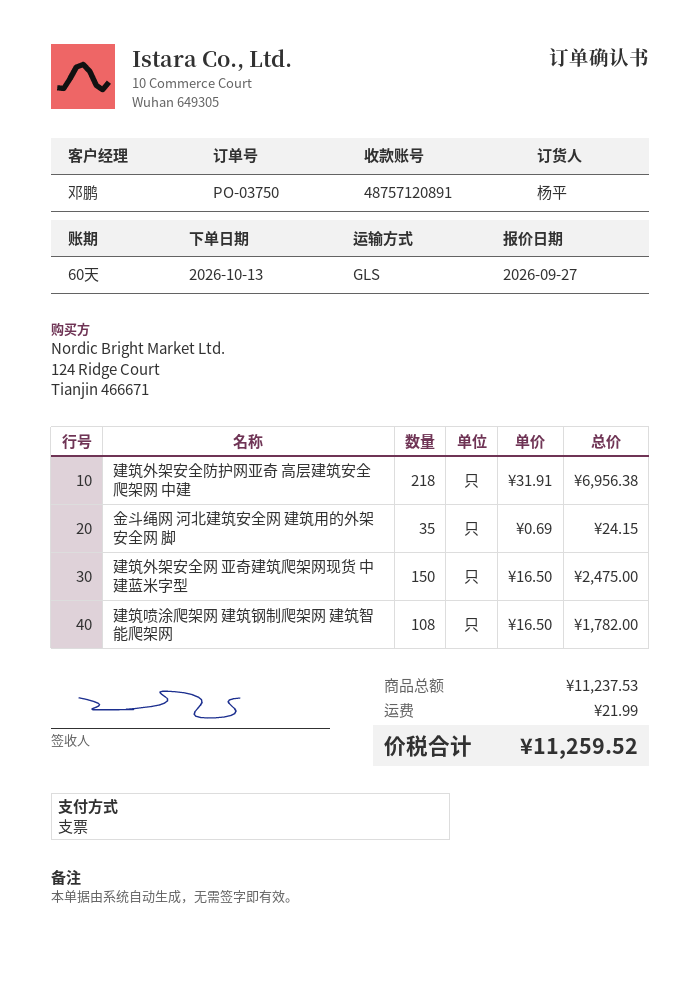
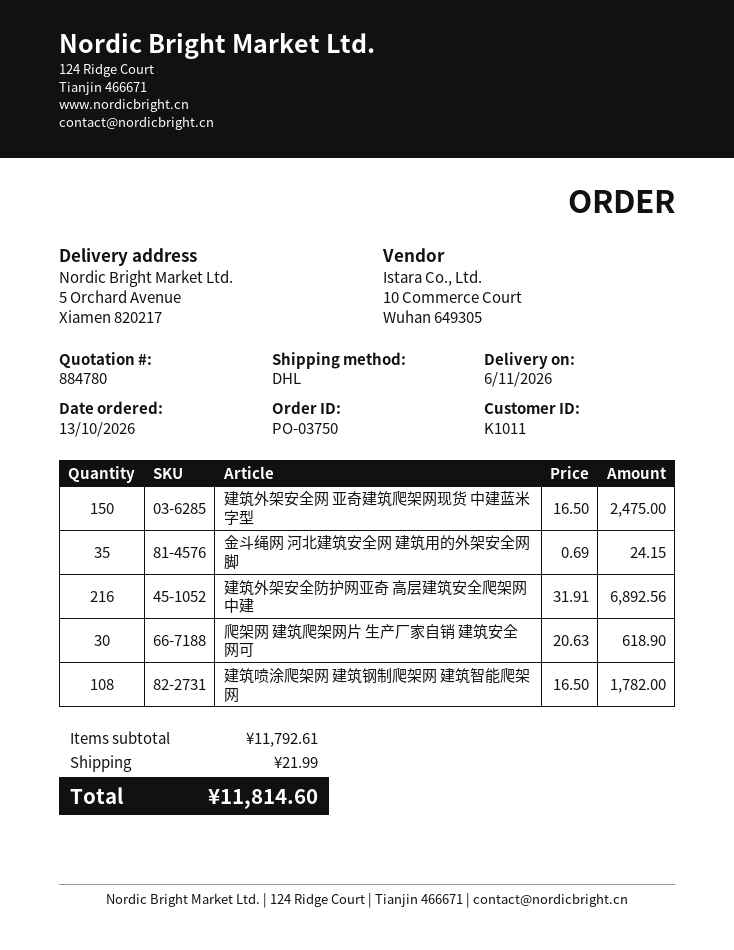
shipping method: GLS -> DHL
建筑外架安全防护网亚奇 高层建筑安全爬架网 中建: 218 x 31.91 = 6956.38 -> 216 x 31.91 = 6892.56
爬架网 建筑爬架网片 生产厂家自销 建筑安全网可: none -> 30 x 20.63 = 618.90
subtotal: 11237.53 -> 11792.61
total: 11259.52 -> 11814.60

